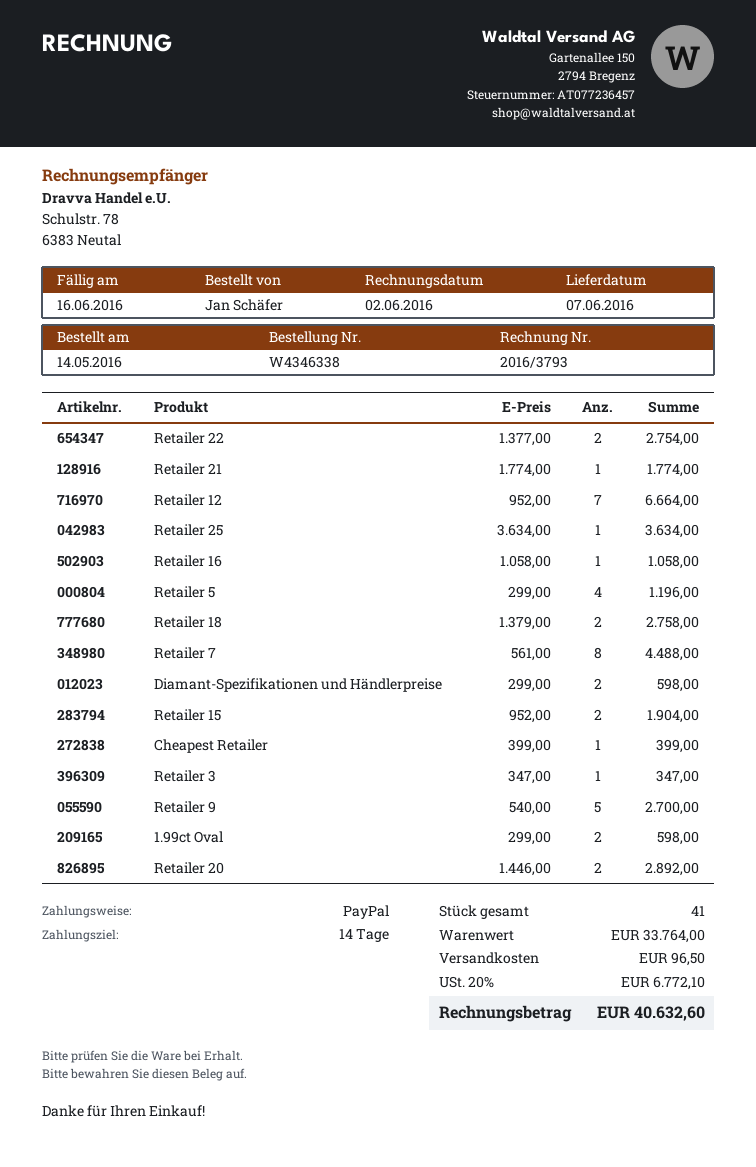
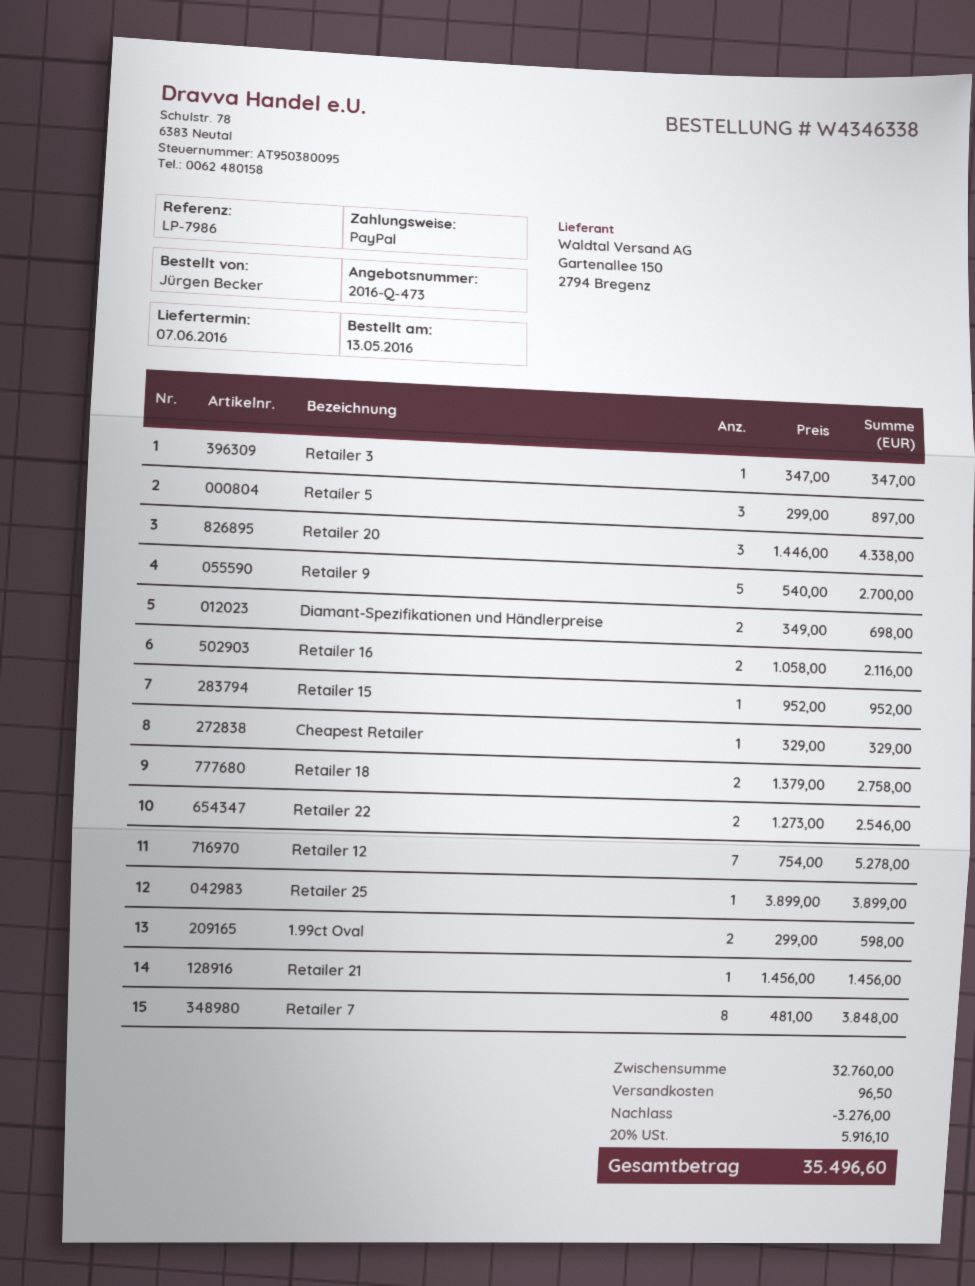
order date: 2016-05-14 -> 2016-05-13
ordered by: Jan Schäfer -> Jürgen Becker
Retailer 22: 2 x 1377.00 = 2754.00 -> 2 x 1273.00 = 2546.00
Retailer 21: 1 x 1774.00 = 1774.00 -> 1 x 1456.00 = 1456.00
Retailer 12: 7 x 952.00 = 6664.00 -> 7 x 754.00 = 5278.00
Retailer 25: 1 x 3634.00 = 3634.00 -> 1 x 3899.00 = 3899.00
Retailer 16: 1 x 1058.00 = 1058.00 -> 2 x 1058.00 = 2116.00
Retailer 5: 4 x 299.00 = 1196.00 -> 3 x 299.00 = 897.00
Retailer 7: 8 x 561.00 = 4488.00 -> 8 x 481.00 = 3848.00
Diamant-Spezifikationen und Händlerpreise: 2 x 299.00 = 598.00 -> 2 x 349.00 = 698.00
Retailer 15: 2 x 952.00 = 1904.00 -> 1 x 952.00 = 952.00
Cheapest Retailer: 1 x 399.00 = 399.00 -> 1 x 329.00 = 329.00
Retailer 20: 2 x 1446.00 = 2892.00 -> 3 x 1446.00 = 4338.00
subtotal: 33764.00 -> 32760.00
discount: none -> 3276.00
tax: 20% = 6772.10 -> 20% = 5916.10
total: 40632.60 -> 35496.60

